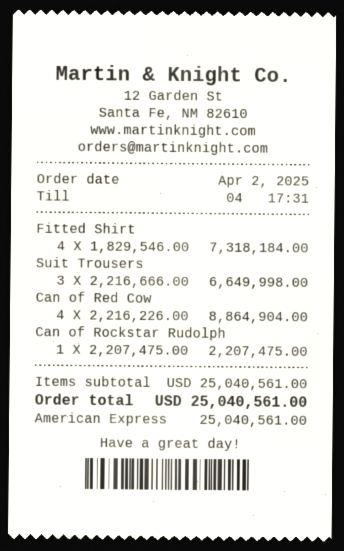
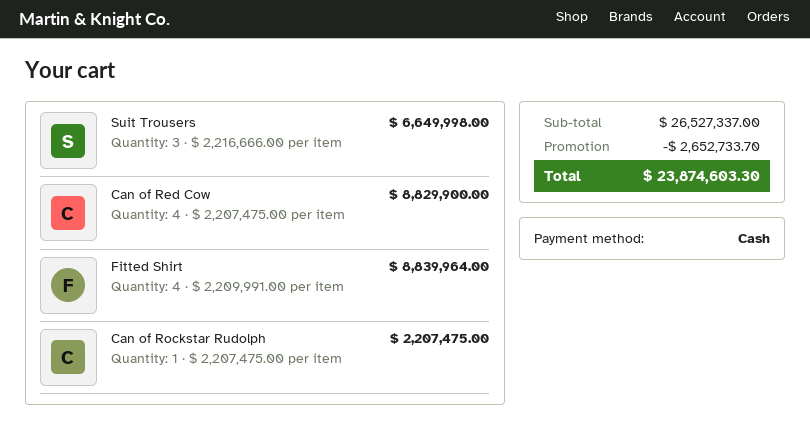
payment method: American Express -> cash
Fitted Shirt: 4 x 1829546.00 = 7318184.00 -> 4 x 2209991.00 = 8839964.00
Can of Red Cow: 4 x 2216226.00 = 8864904.00 -> 4 x 2207475.00 = 8829900.00
subtotal: 25040561.00 -> 26527337.00
discount: none -> 2652733.70
total: 25040561.00 -> 23874603.30

